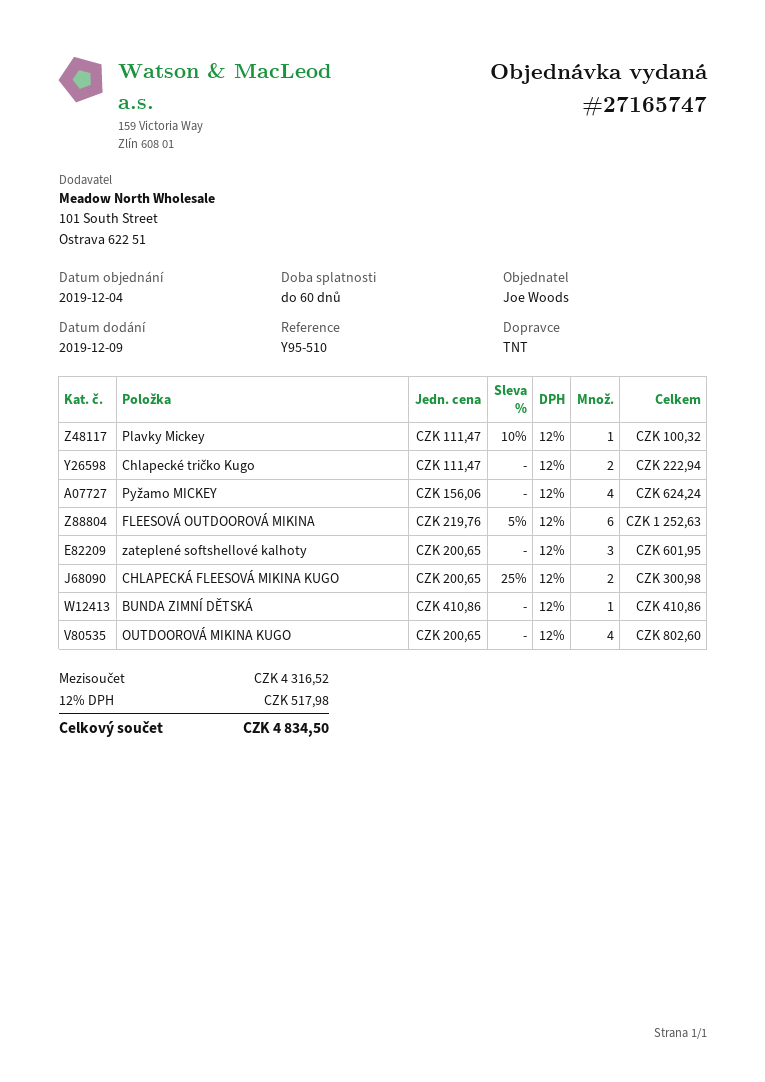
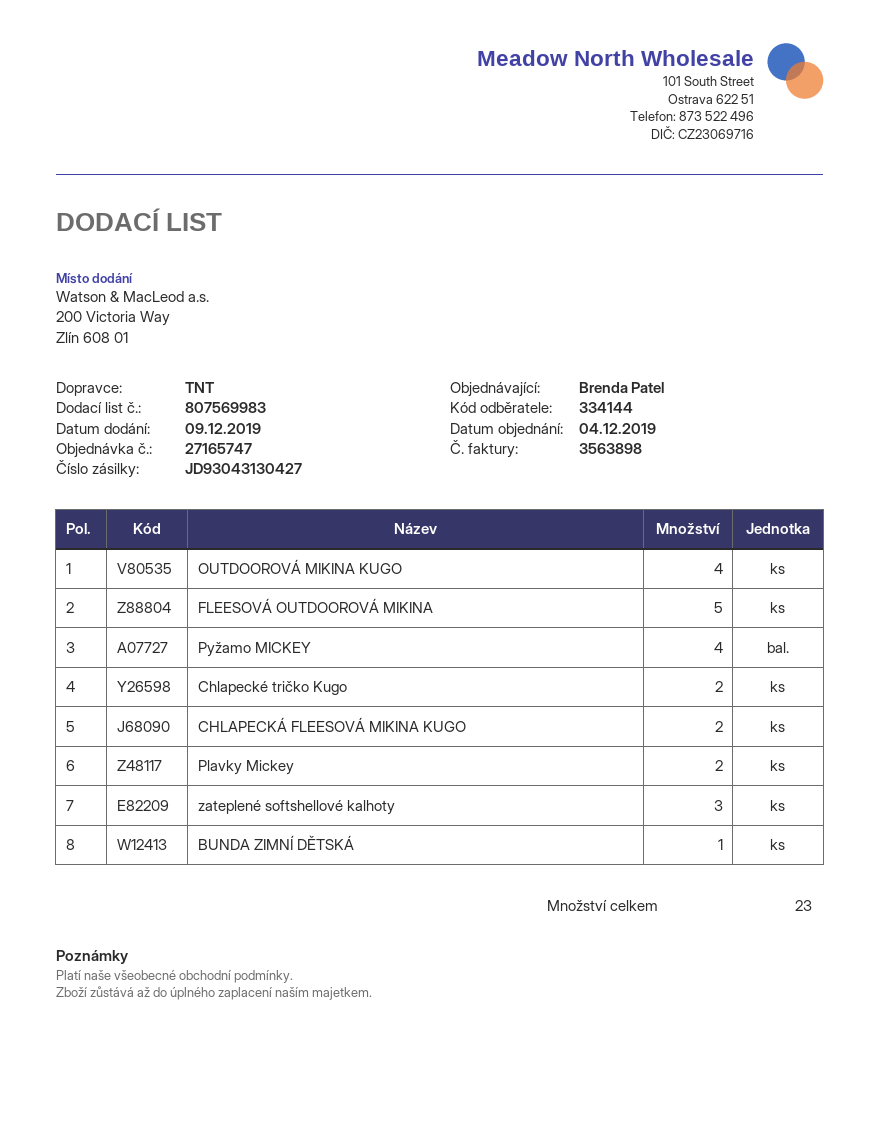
ordered by: Joe Woods -> Brenda Patel
Plavky Mickey: 1 -> 2
FLEESOVÁ OUTDOOROVÁ MIKINA: 6 -> 5

